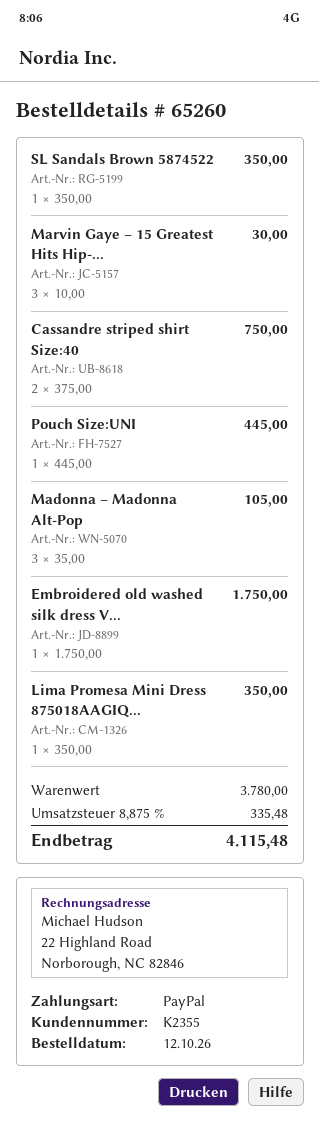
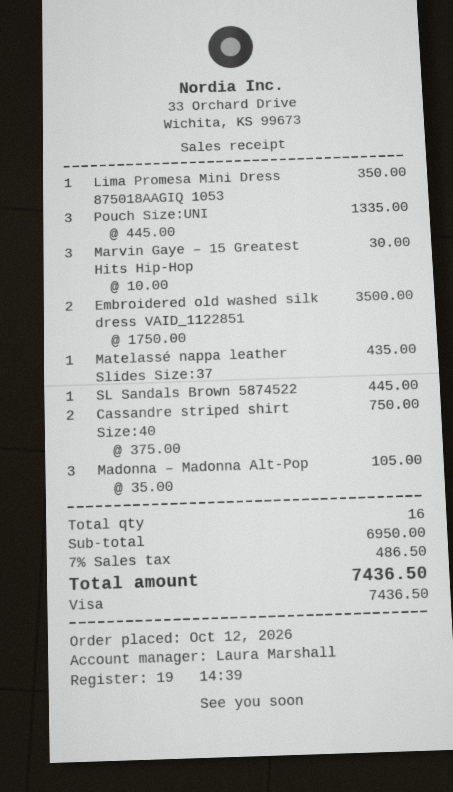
payment method: PayPal -> Visa
SL Sandals Brown 5874522: 1 x 350.00 = 350.00 -> 1 x 445.00 = 445.00
Pouch Size:UNI: 1 x 445.00 = 445.00 -> 3 x 445.00 = 1335.00
Embroidered old washed silk dress V...: 1 x 1750.00 = 1750.00 -> 2 x 1750.00 = 3500.00
Matelassé nappa leather Slides Size:37: none -> 1 x 435.00 = 435.00
subtotal: 3780.00 -> 6950.00
tax: 8.875% = 335.48 -> 7% = 486.50
total: 4115.48 -> 7436.50

